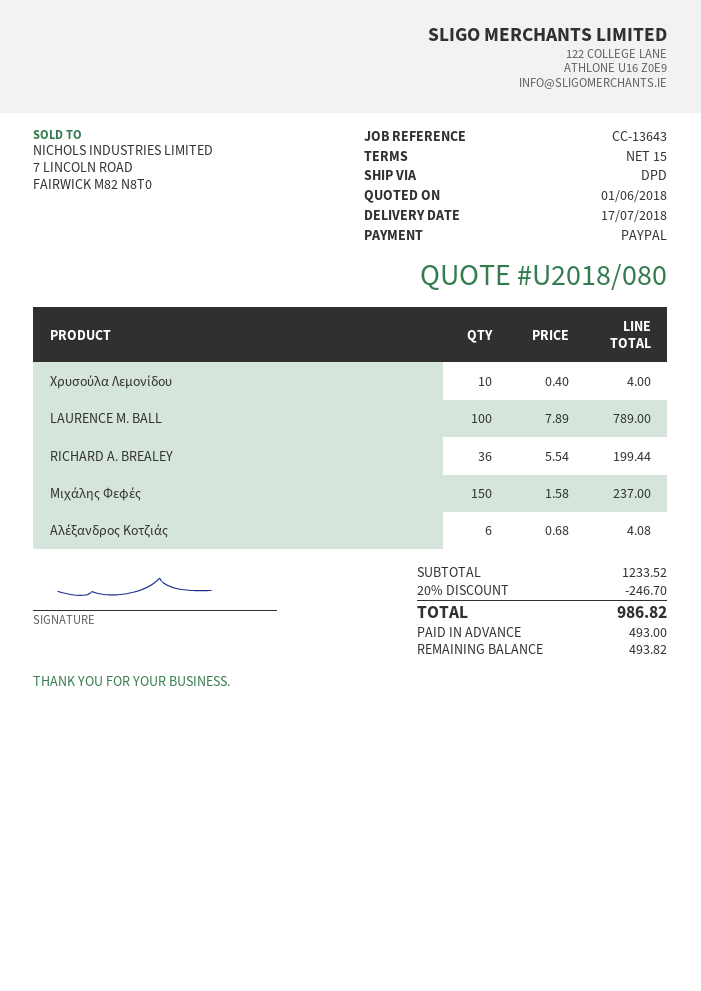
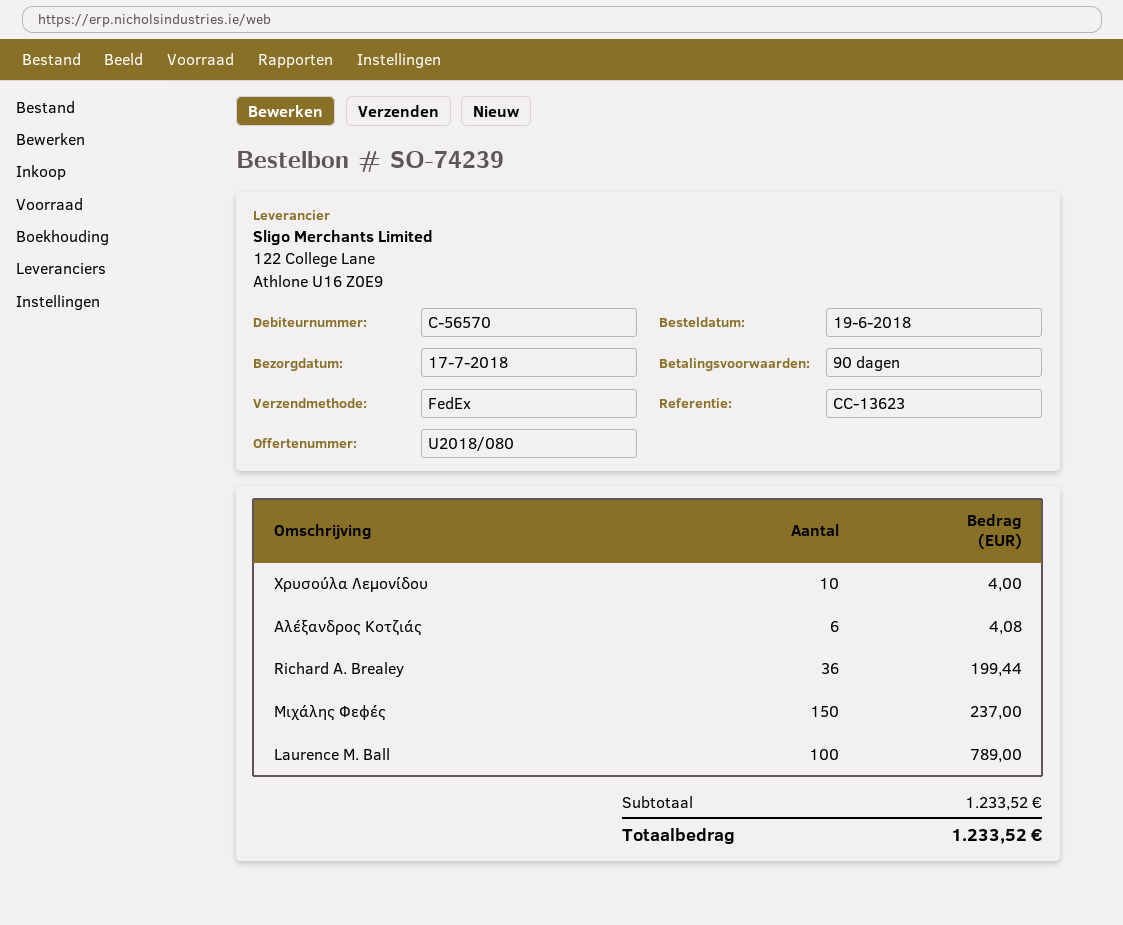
payment terms: 15 days -> 90 days
reference: CC-13643 -> CC-13623
shipping method: DPD -> FedEx
discount: 20% = 246.70 -> none
total: 986.82 -> 1233.52

